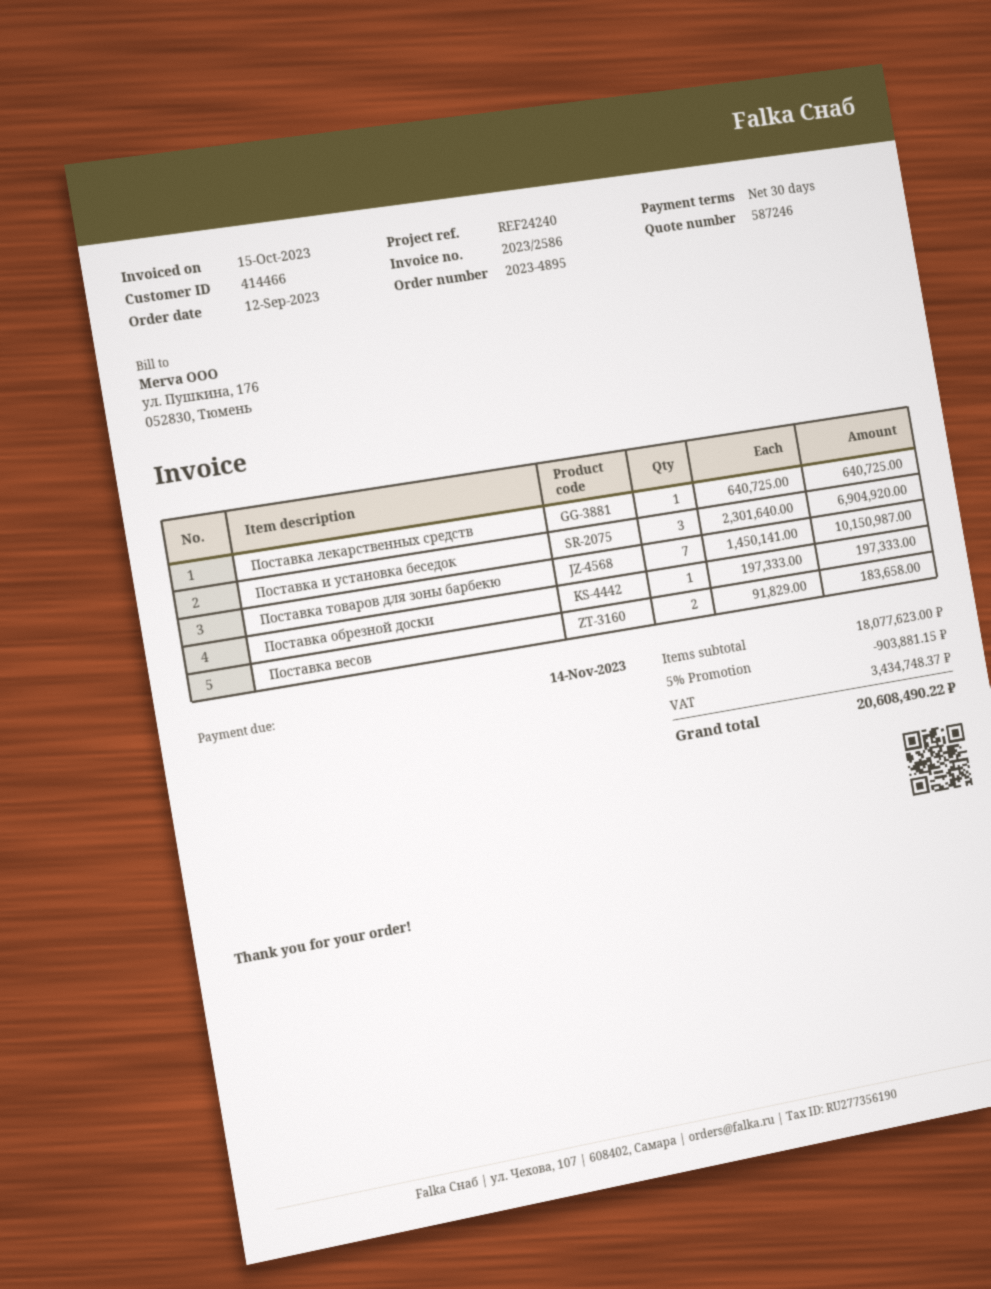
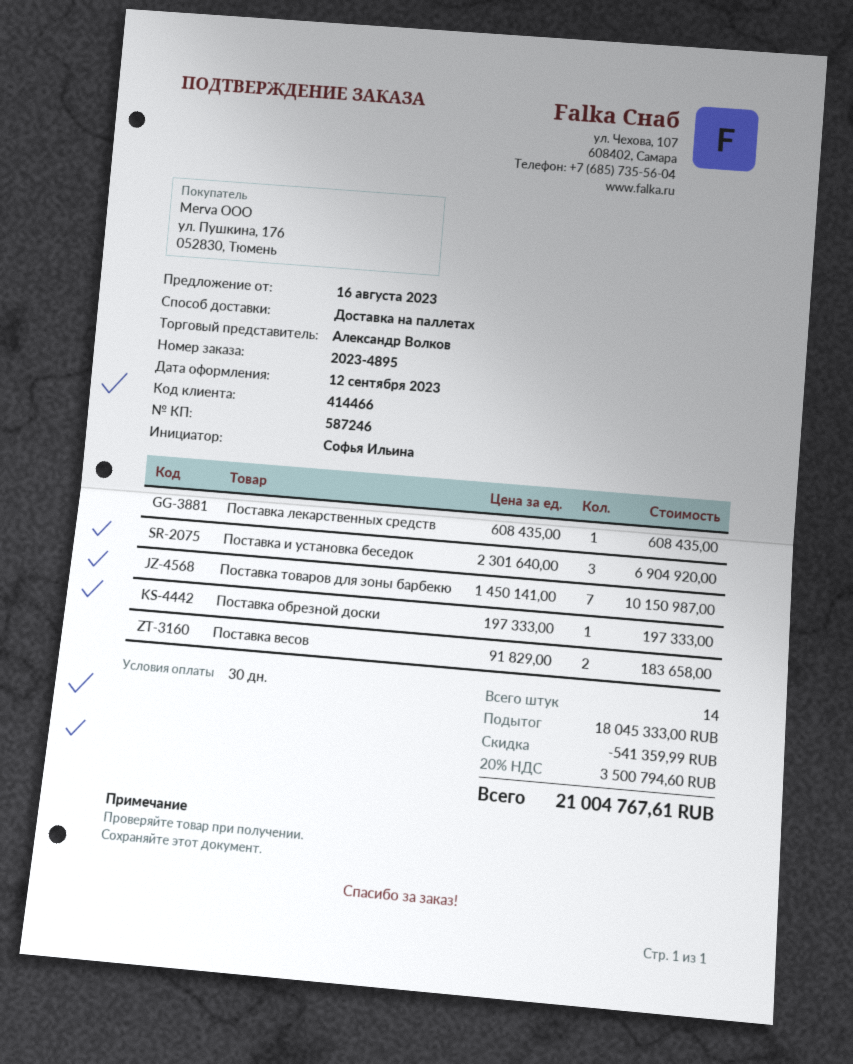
Поставка лекарственных средств: 1 x 640725.00 = 640725.00 -> 1 x 608435.00 = 608435.00
subtotal: 18077623.00 -> 18045333.00
discount: 903881.15 -> 541359.99
tax: 3434748.37 -> 3500794.60
total: 20608490.22 -> 21004767.61

